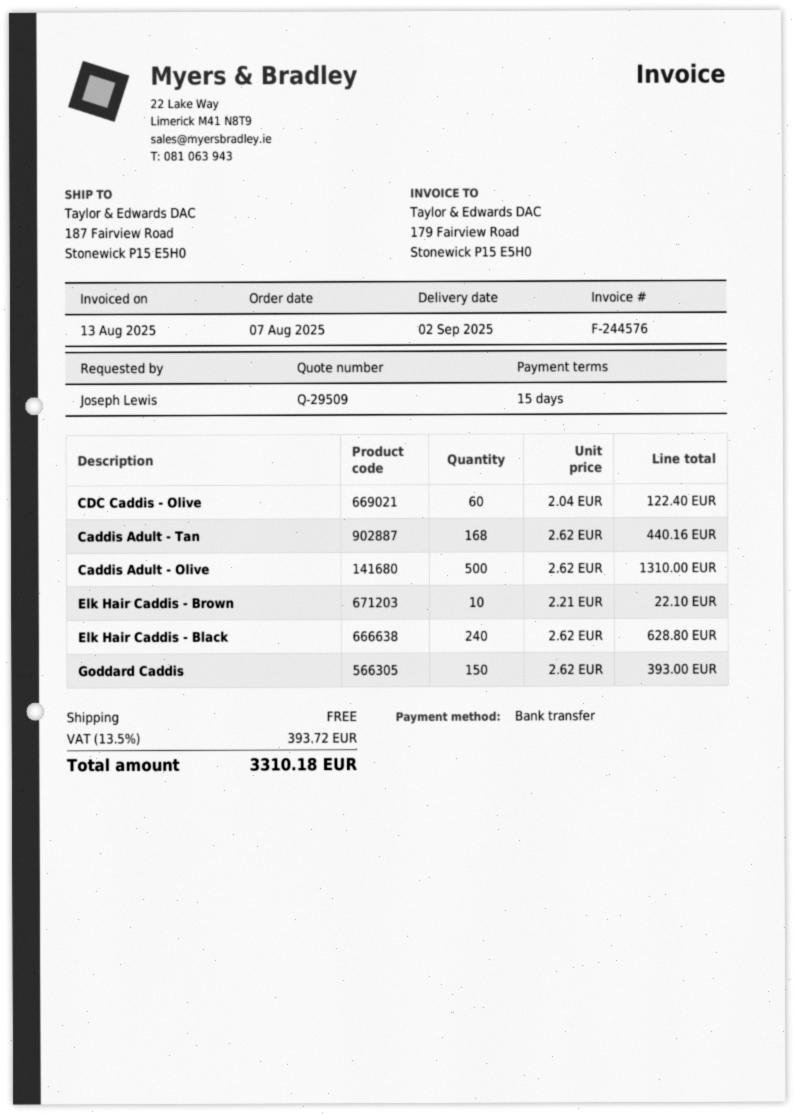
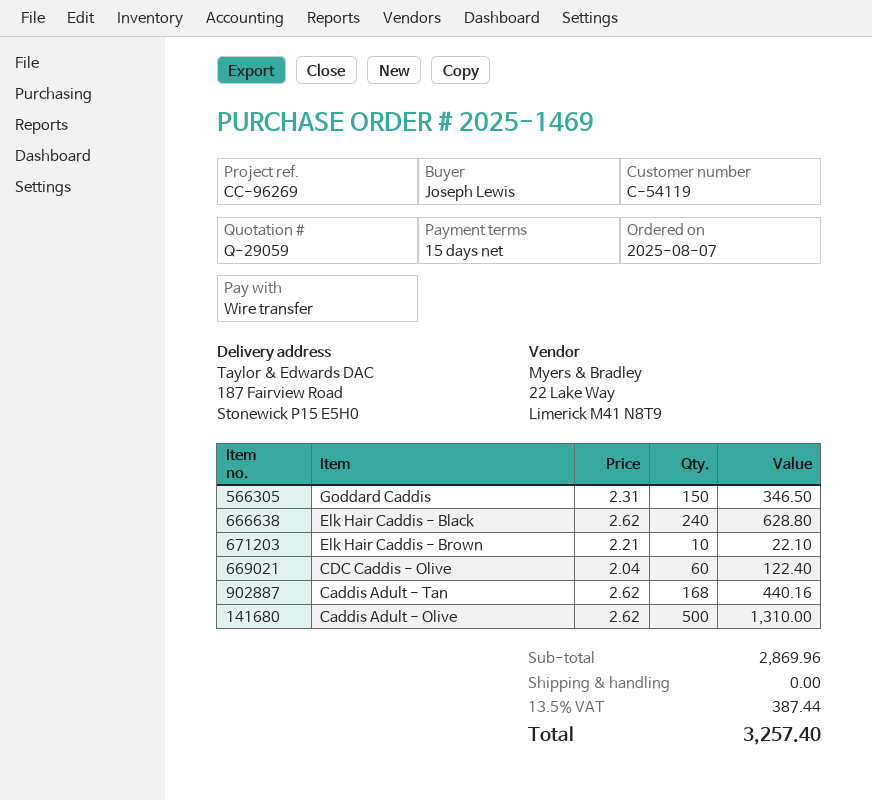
quote number: Q-29509 -> Q-29059
Goddard Caddis: 150 x 2.62 = 393.00 -> 150 x 2.31 = 346.50
tax: 13.5% = 393.72 -> 13.5% = 387.44
total: 3310.18 -> 3257.40

